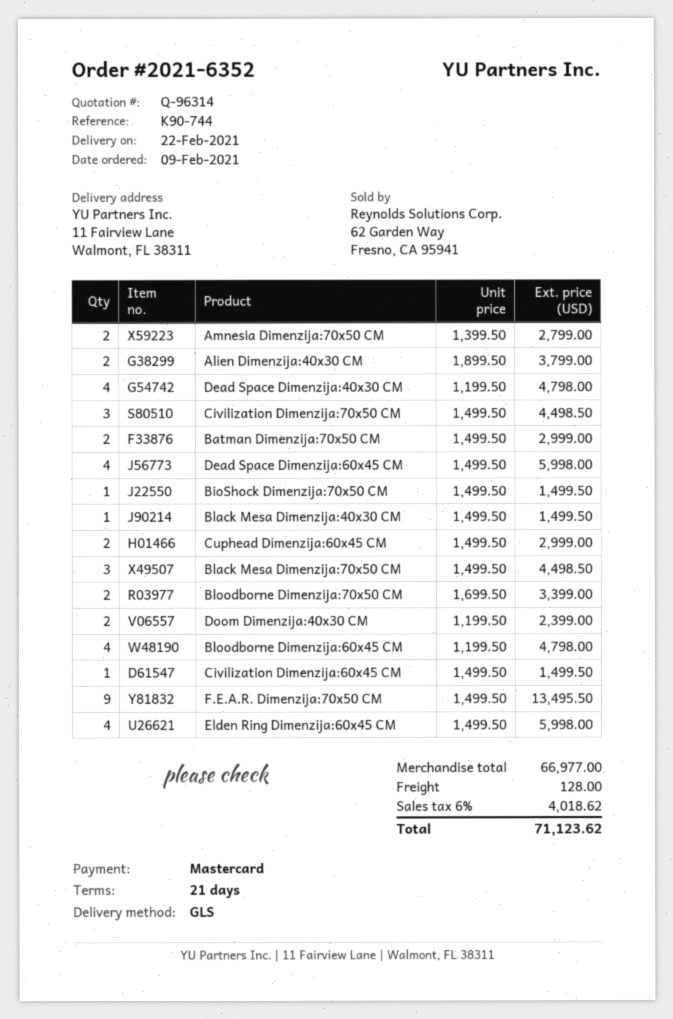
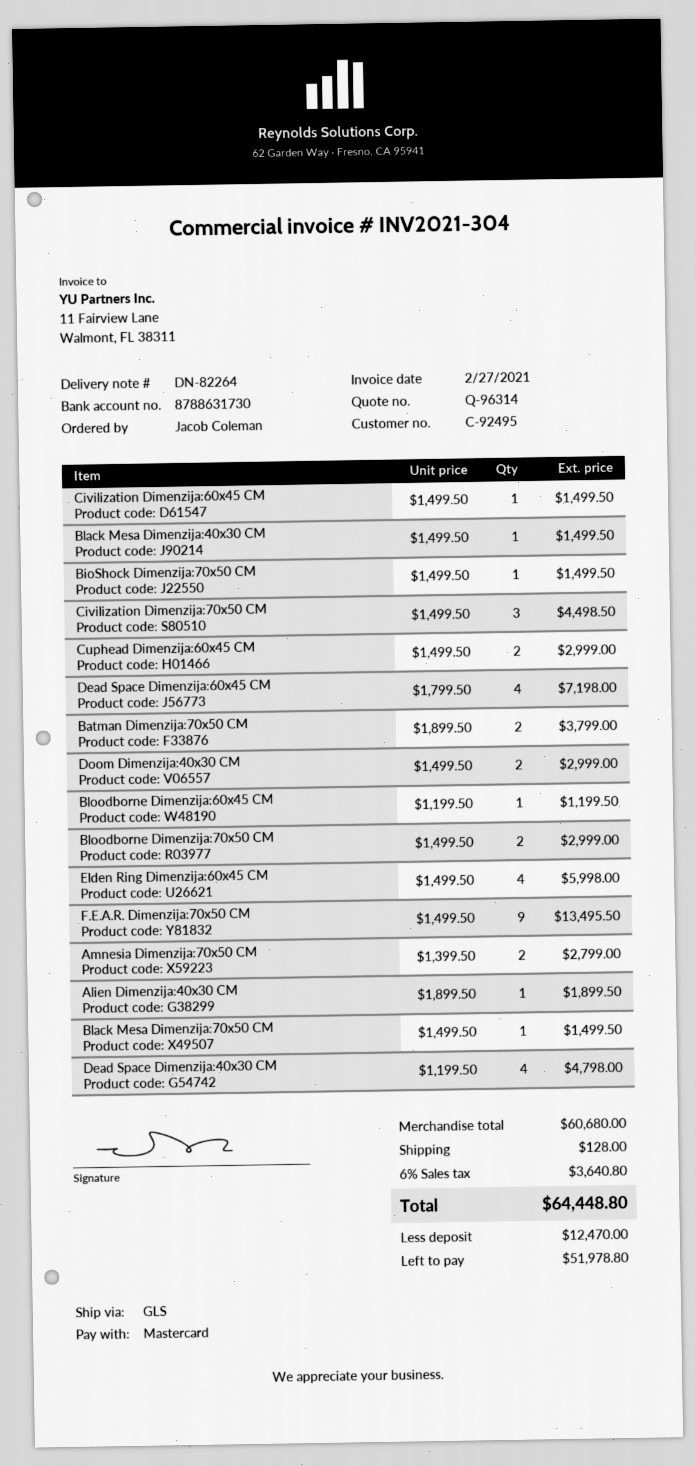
Alien Dimenzija:40x30 CM: 2 x 1899.50 = 3799.00 -> 1 x 1899.50 = 1899.50
Batman Dimenzija:70x50 CM: 2 x 1499.50 = 2999.00 -> 2 x 1899.50 = 3799.00
Dead Space Dimenzija:60x45 CM: 4 x 1499.50 = 5998.00 -> 4 x 1799.50 = 7198.00
Black Mesa Dimenzija:70x50 CM: 3 x 1499.50 = 4498.50 -> 1 x 1499.50 = 1499.50
Bloodborne Dimenzija:70x50 CM: 2 x 1699.50 = 3399.00 -> 2 x 1499.50 = 2999.00
Doom Dimenzija:40x30 CM: 2 x 1199.50 = 2399.00 -> 2 x 1499.50 = 2999.00
Bloodborne Dimenzija:60x45 CM: 4 x 1199.50 = 4798.00 -> 1 x 1199.50 = 1199.50
subtotal: 66977.00 -> 60680.00
tax: 6% = 4018.62 -> 6% = 3640.80
total: 71123.62 -> 64448.80

